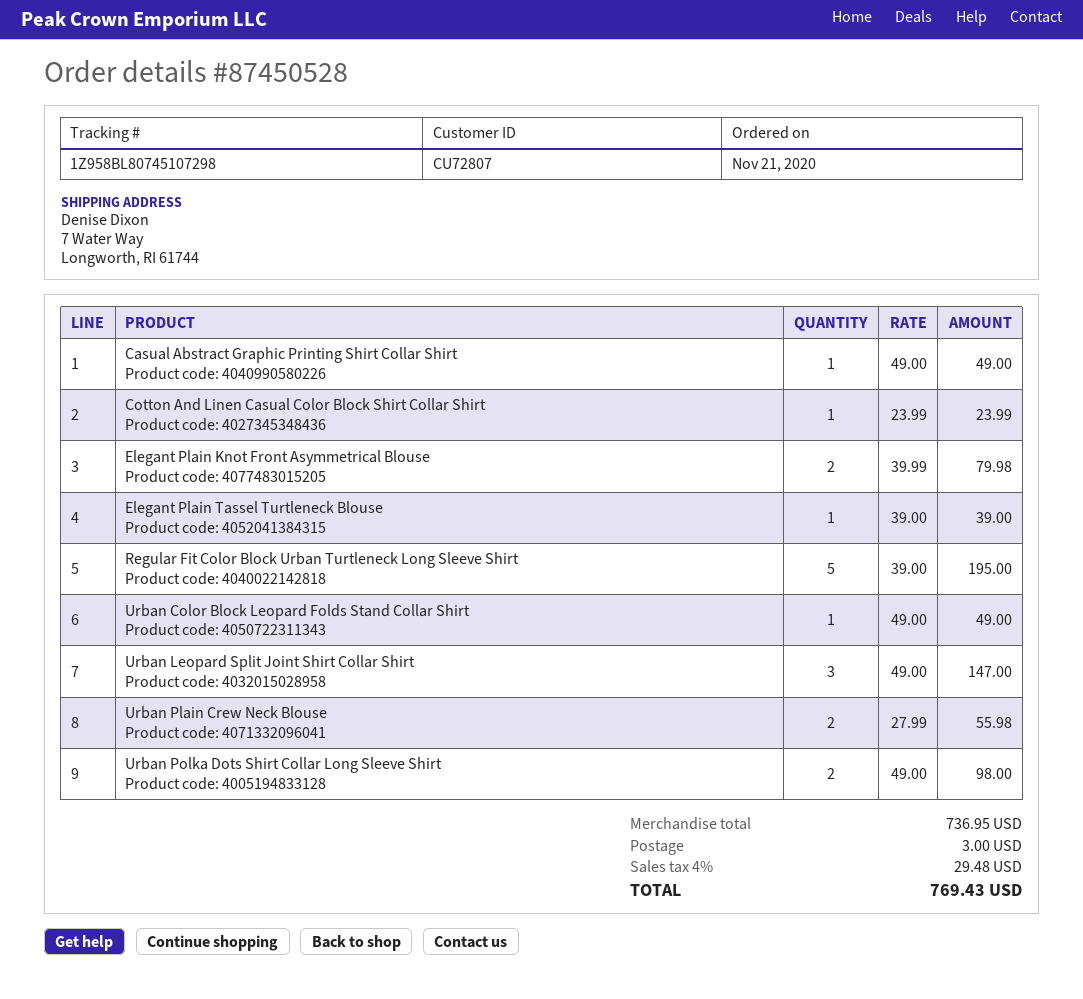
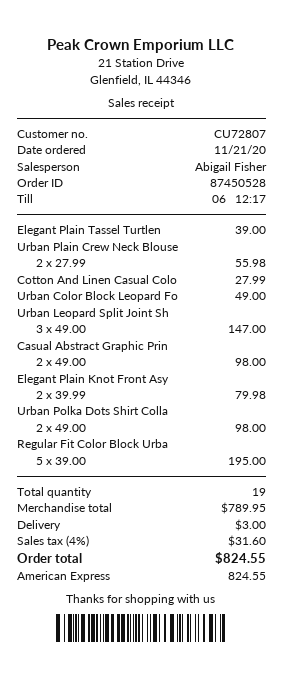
Casual Abstract Graphic Printing Shirt Collar Shirt: 1 x 49.00 = 49.00 -> 2 x 49.00 = 98.00
Cotton And Linen Casual Color Block Shirt Collar Shirt: 1 x 23.99 = 23.99 -> 1 x 27.99 = 27.99
subtotal: 736.95 -> 789.95
tax: 4% = 29.48 -> 4% = 31.60
total: 769.43 -> 824.55

